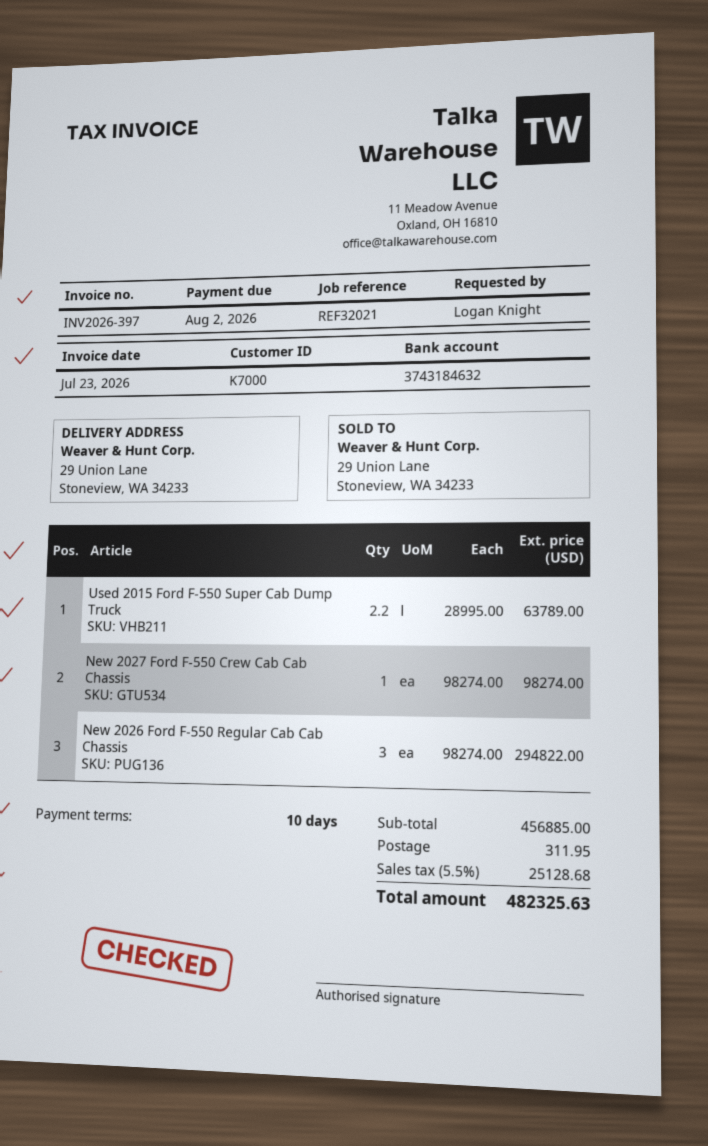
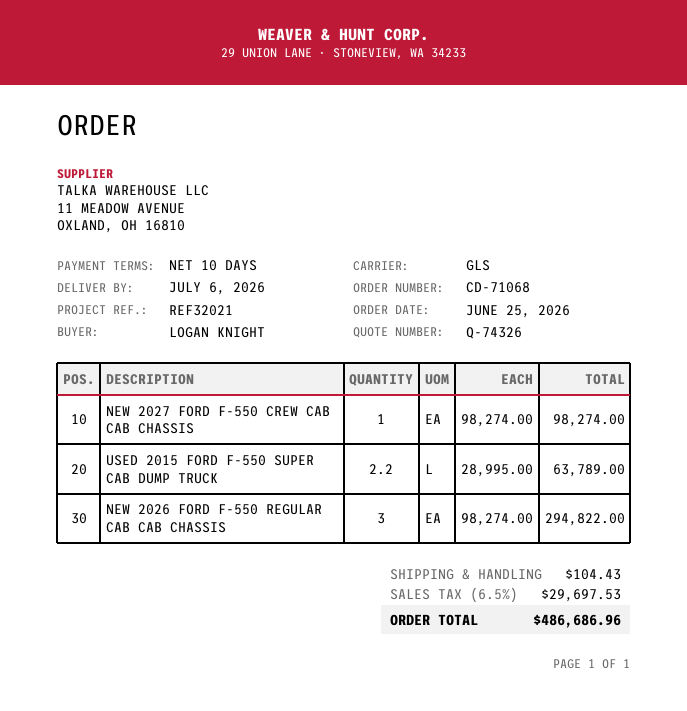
shipping: 311.95 -> 104.43
tax: 5.5% = 25128.68 -> 6.5% = 29697.53
total: 482325.63 -> 486686.96

